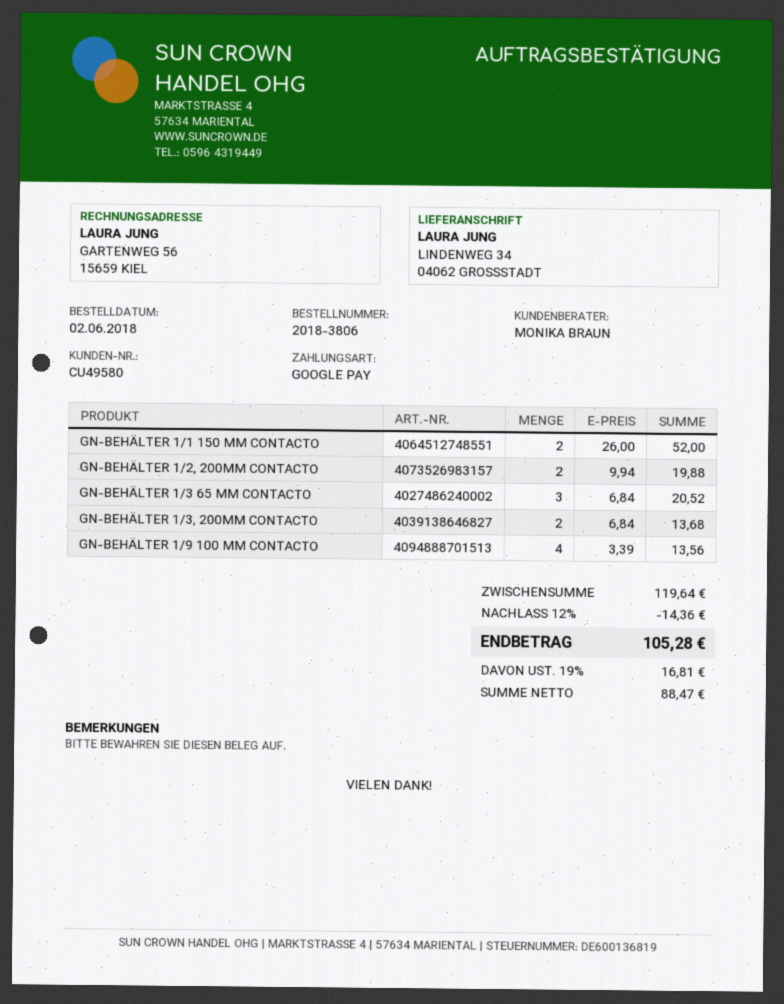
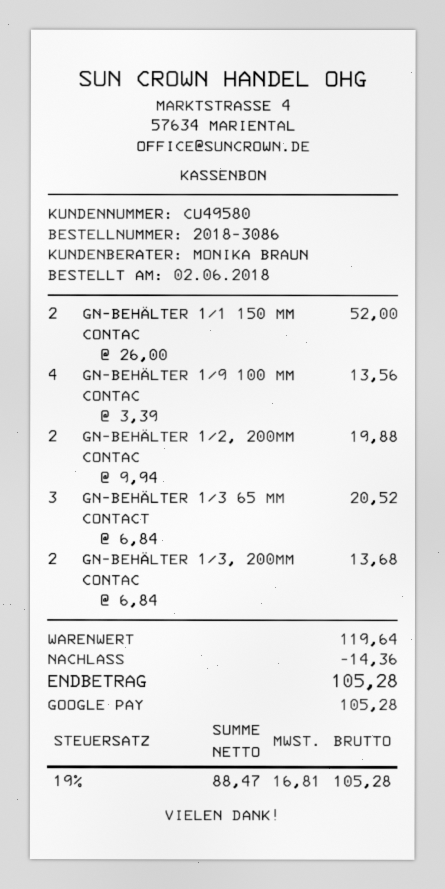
order number: 2018-3806 -> 2018-3086

